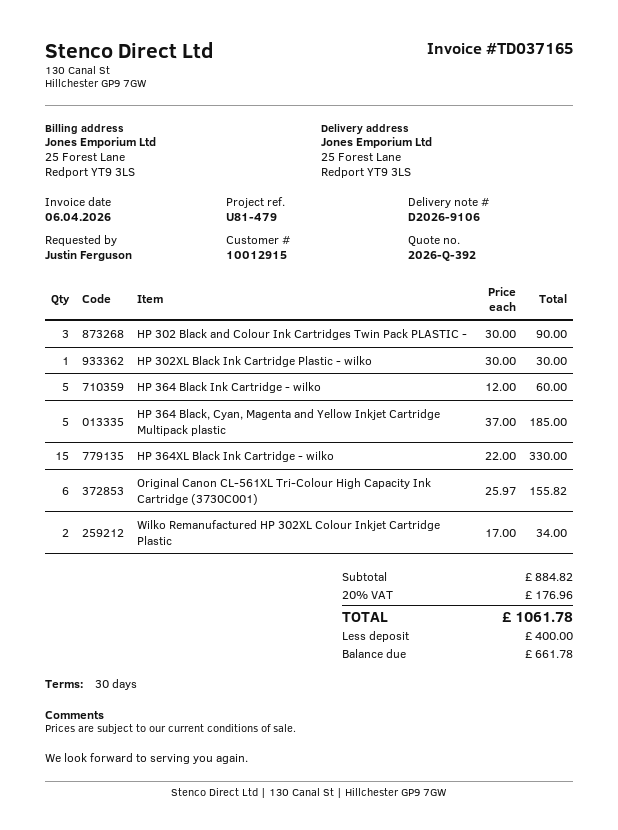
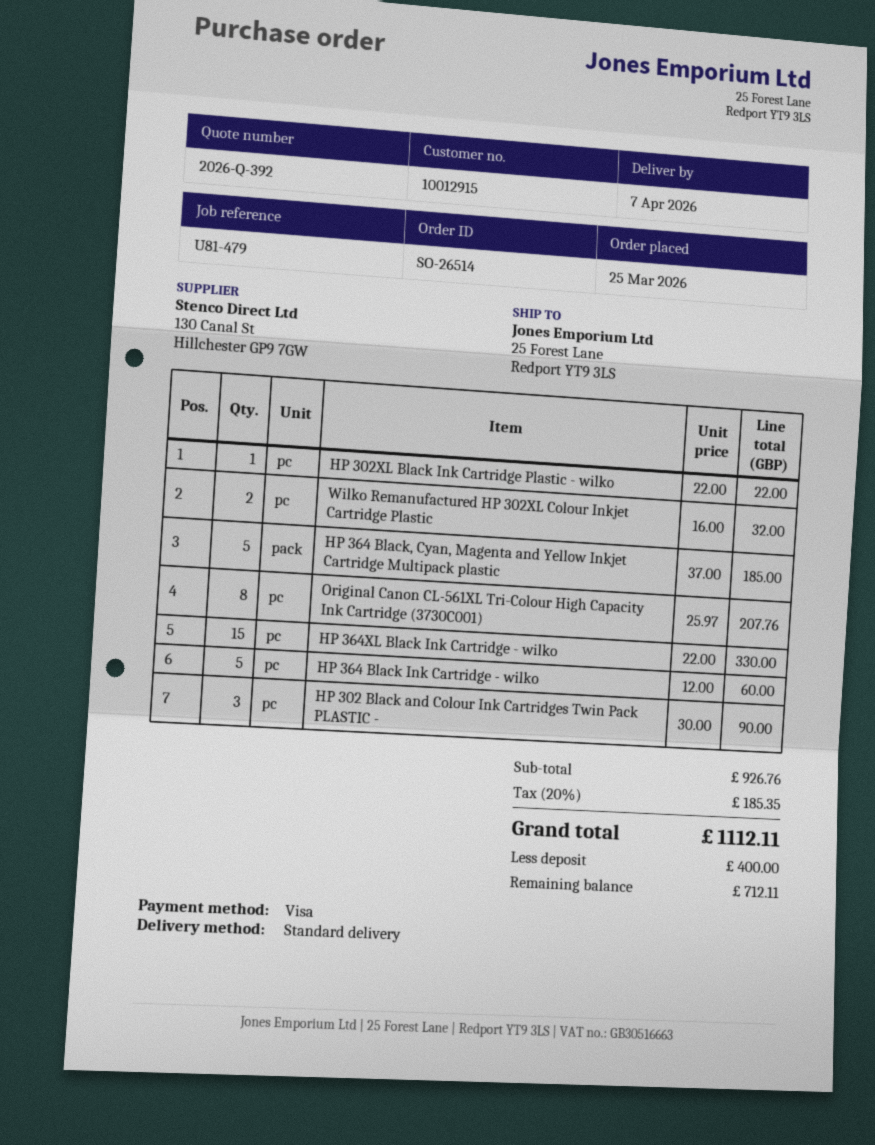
HP 302XL Black Ink Cartridge Plastic - wilko: 1 x 30.00 = 30.00 -> 1 x 22.00 = 22.00
Original Canon CL-561XL Tri-Colour High Capacity Ink Cartridge (3730C001): 6 x 25.97 = 155.82 -> 8 x 25.97 = 207.76
Wilko Remanufactured HP 302XL Colour Inkjet Cartridge Plastic: 2 x 17.00 = 34.00 -> 2 x 16.00 = 32.00
subtotal: 884.82 -> 926.76
tax: 20% = 176.96 -> 20% = 185.35
total: 1061.78 -> 1112.11
balance: 661.78 -> 712.11

